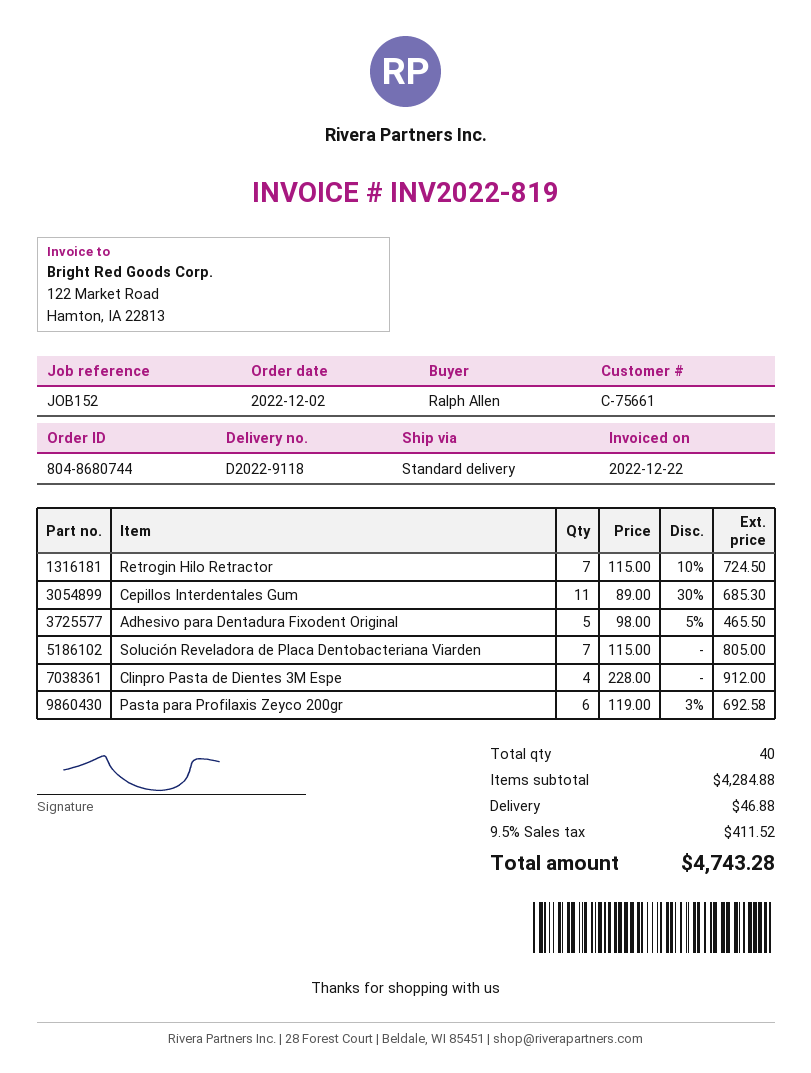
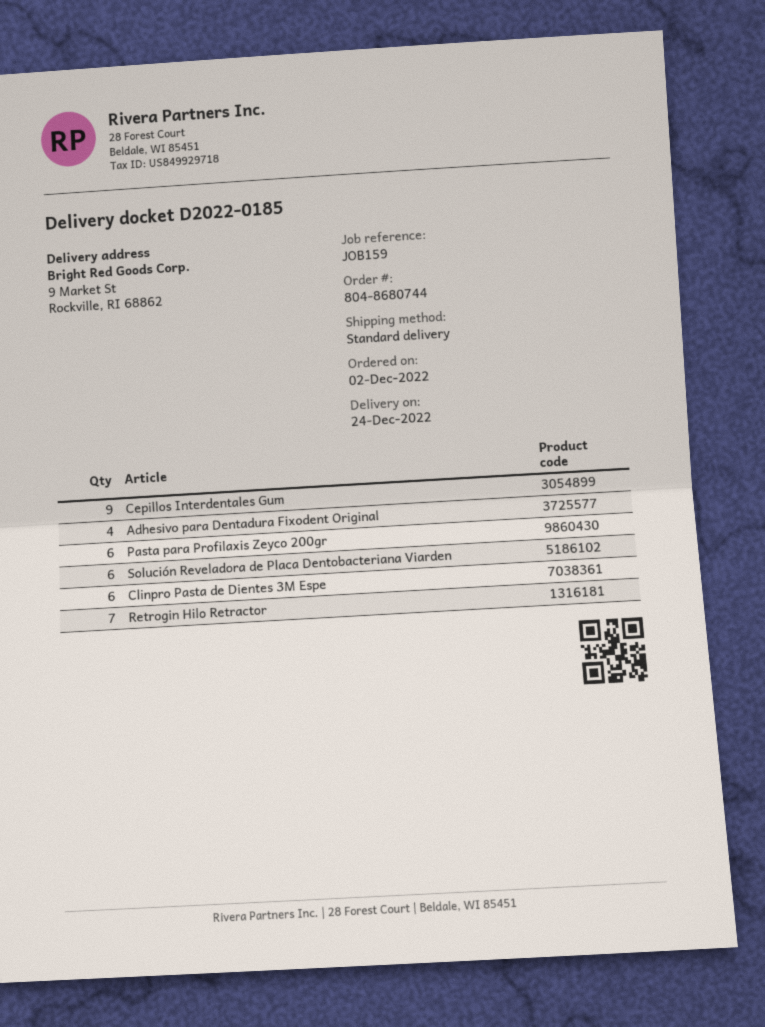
delivery note number: D2022-9118 -> D2022-0185
reference: JOB152 -> JOB159
Cepillos Interdentales Gum: 11 -> 9
Adhesivo para Dentadura Fixodent Original: 5 -> 4
Solución Reveladora de Placa Dentobacteriana Viarden: 7 -> 6
Clinpro Pasta de Dientes 3M Espe: 4 -> 6

